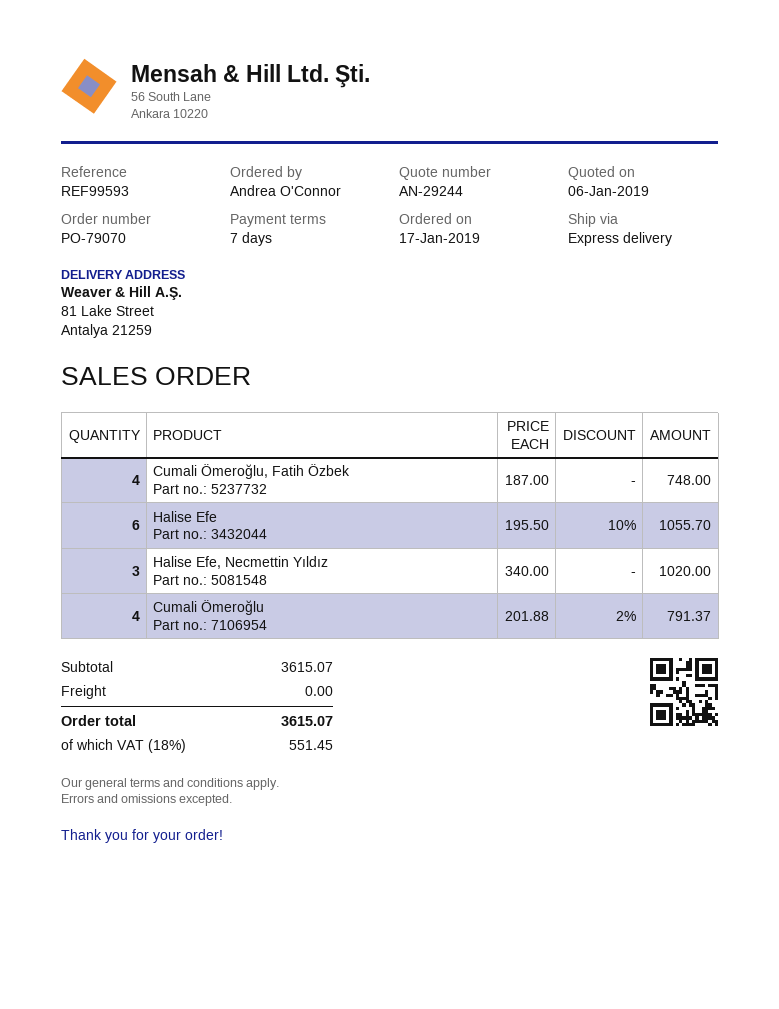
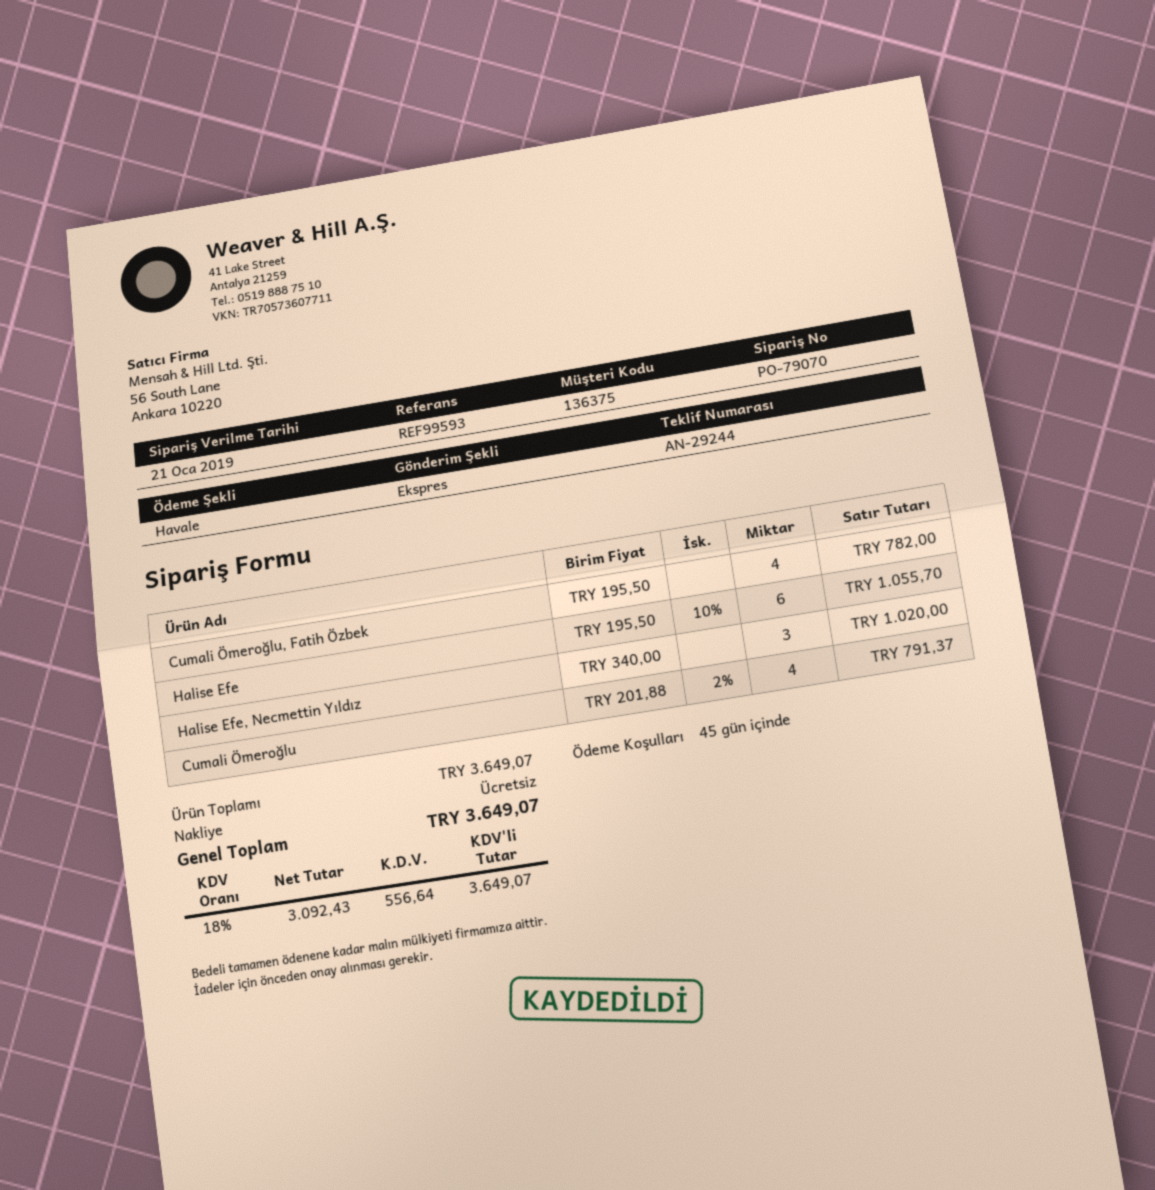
order date: 2019-01-17 -> 2019-01-21
payment terms: 7 days -> 45 days
Cumali Ömeroğlu, Fatih Özbek: 4 x 187.00 = 748.00 -> 4 x 195.50 = 782.00
subtotal: 3615.07 -> 3649.07
tax: 18% = 551.45 -> 18% = 556.64
total: 3615.07 -> 3649.07

